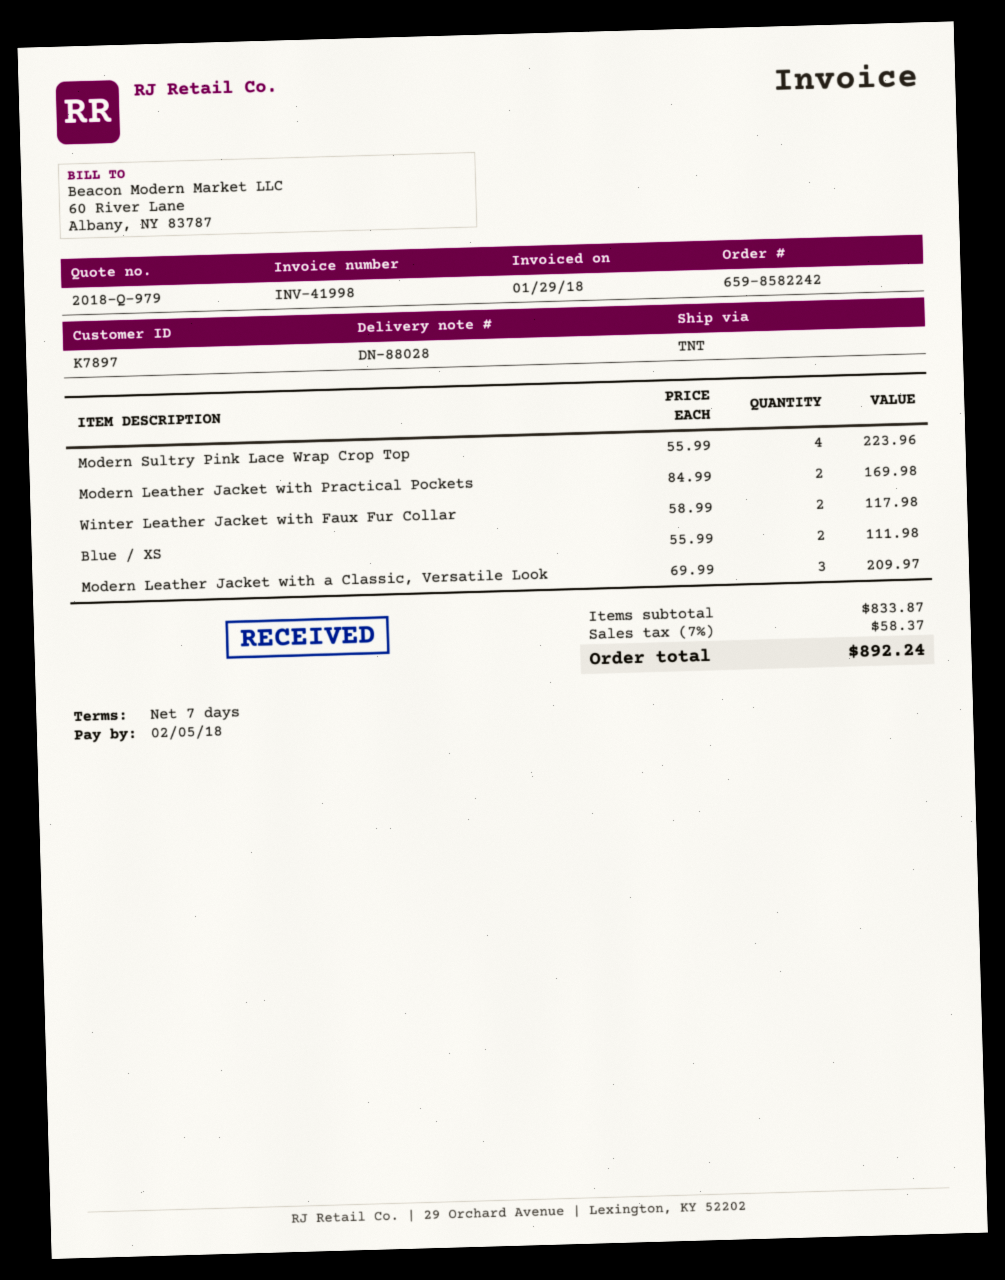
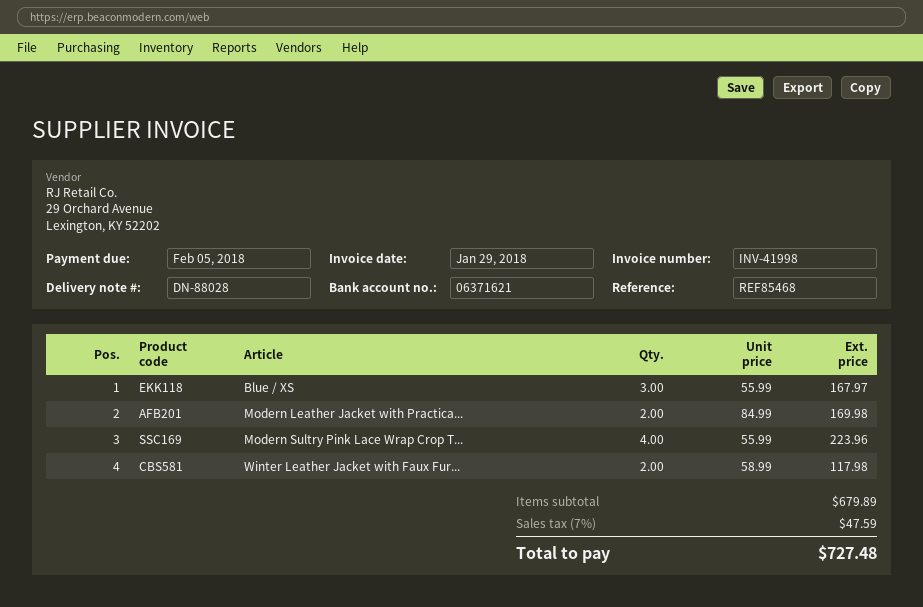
Blue / XS: 2 x 55.99 = 111.98 -> 3 x 55.99 = 167.97
Modern Leather Jacket with a Classic, Versatile Look: 3 x 69.99 = 209.97 -> none
subtotal: 833.87 -> 679.89
tax: 7% = 58.37 -> 7% = 47.59
total: 892.24 -> 727.48

